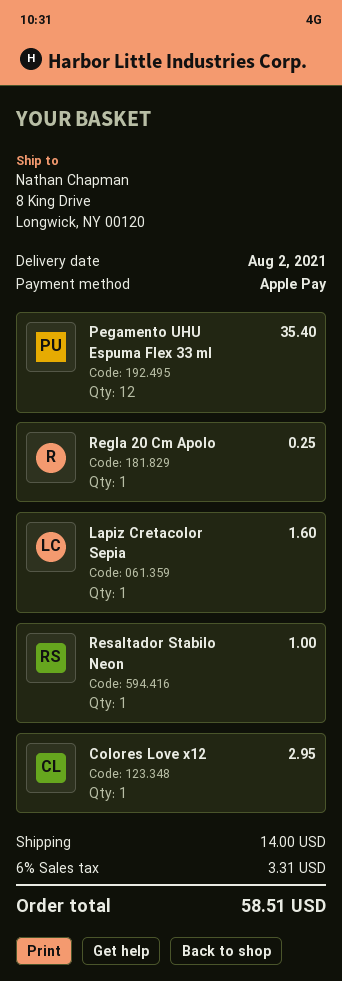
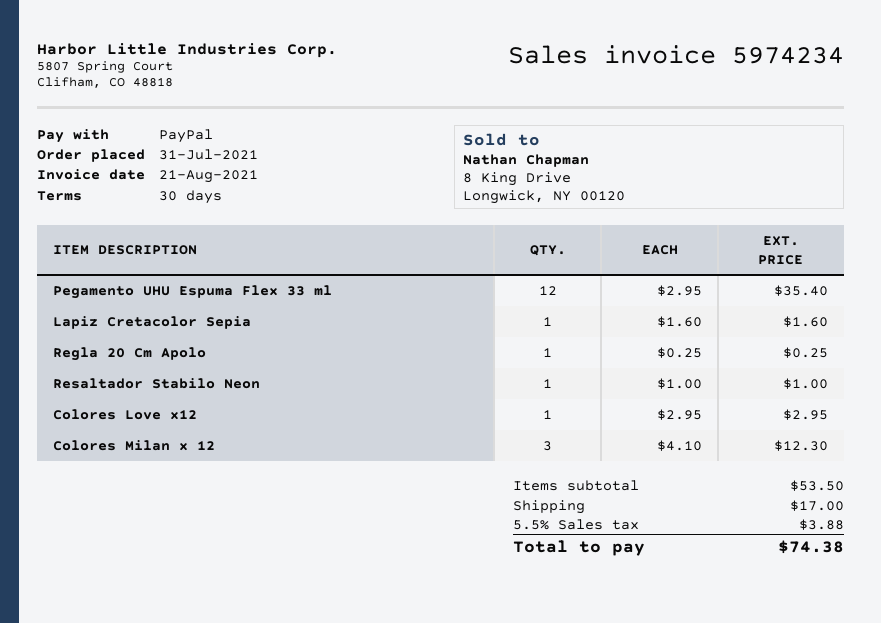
payment method: Apple Pay -> PayPal
Colores Milan x 12: none -> 3 for 12.30
shipping: 14.00 -> 17.00
tax: 6% = 3.31 -> 5.5% = 3.88
total: 58.51 -> 74.38

